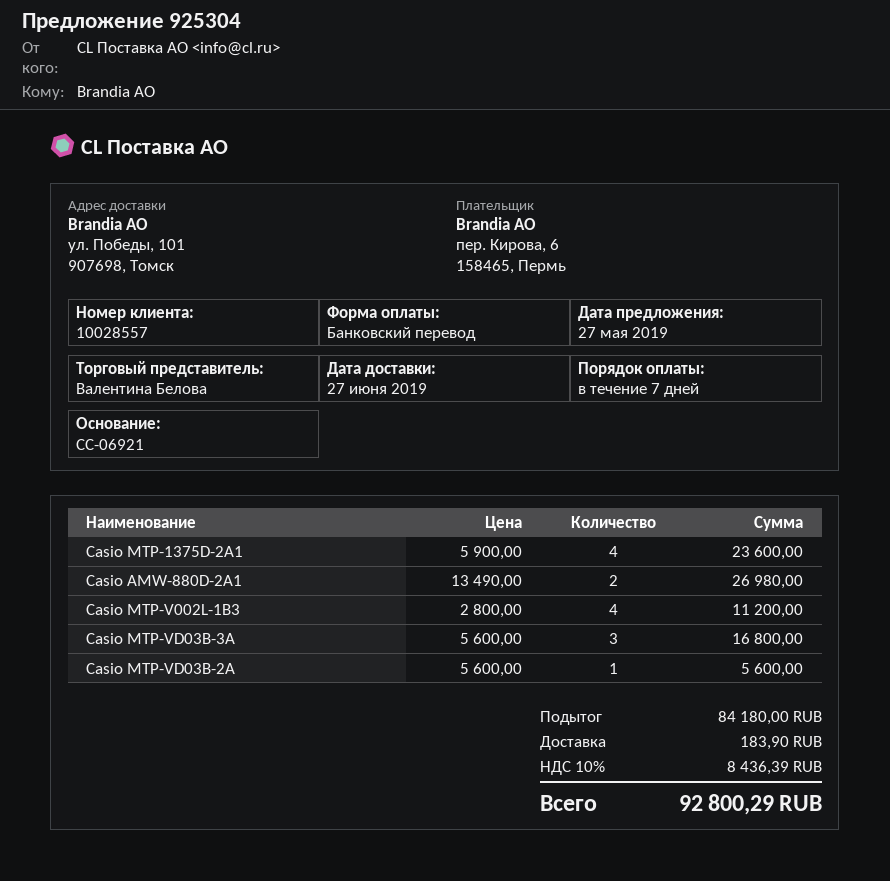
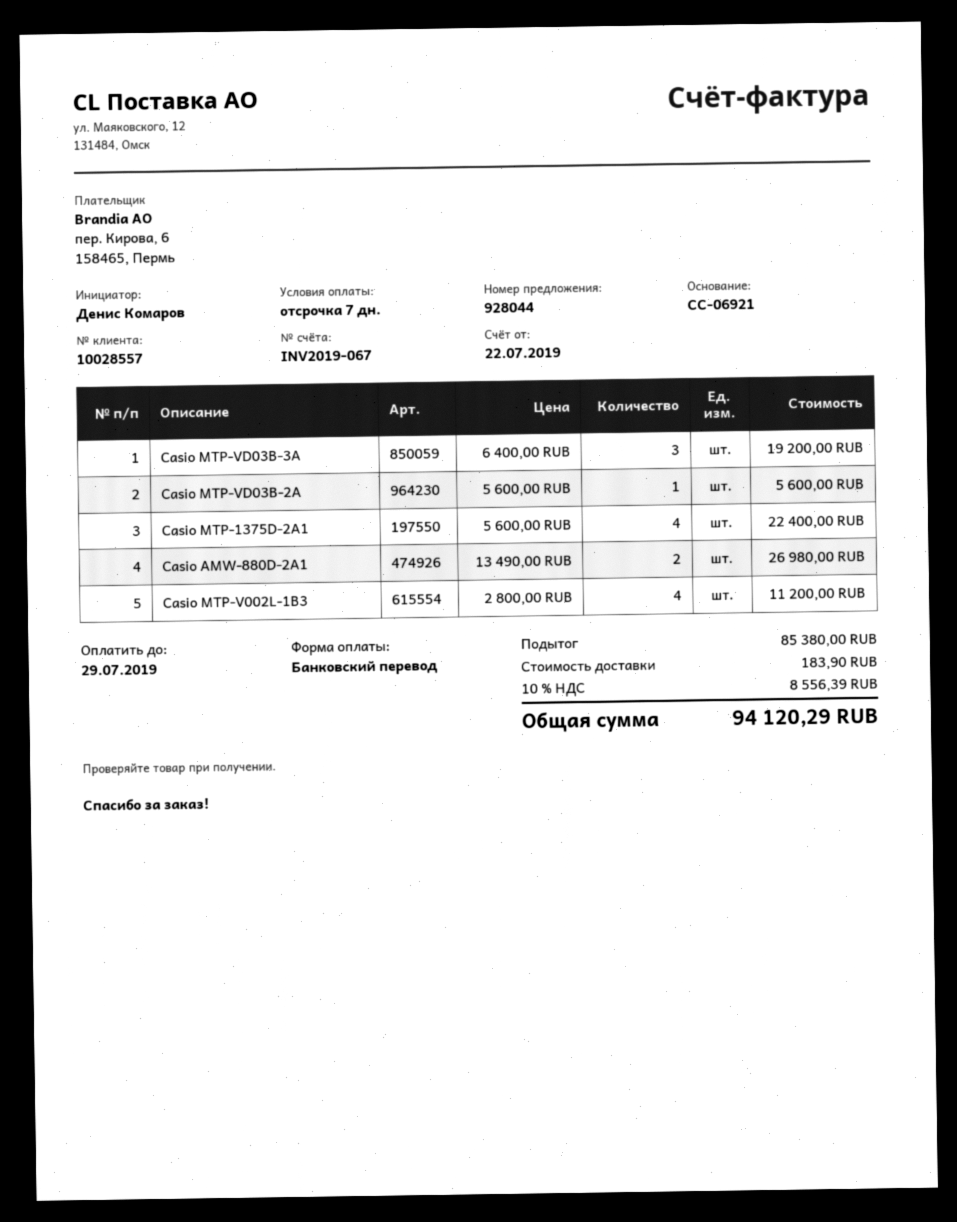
quote number: 925304 -> 928044
Casio MTP-1375D-2A1: 4 x 5900.00 = 23600.00 -> 4 x 5600.00 = 22400.00
Casio MTP-VD03B-3A: 3 x 5600.00 = 16800.00 -> 3 x 6400.00 = 19200.00
subtotal: 84180.00 -> 85380.00
tax: 10% = 8436.39 -> 10% = 8556.39
total: 92800.29 -> 94120.29

